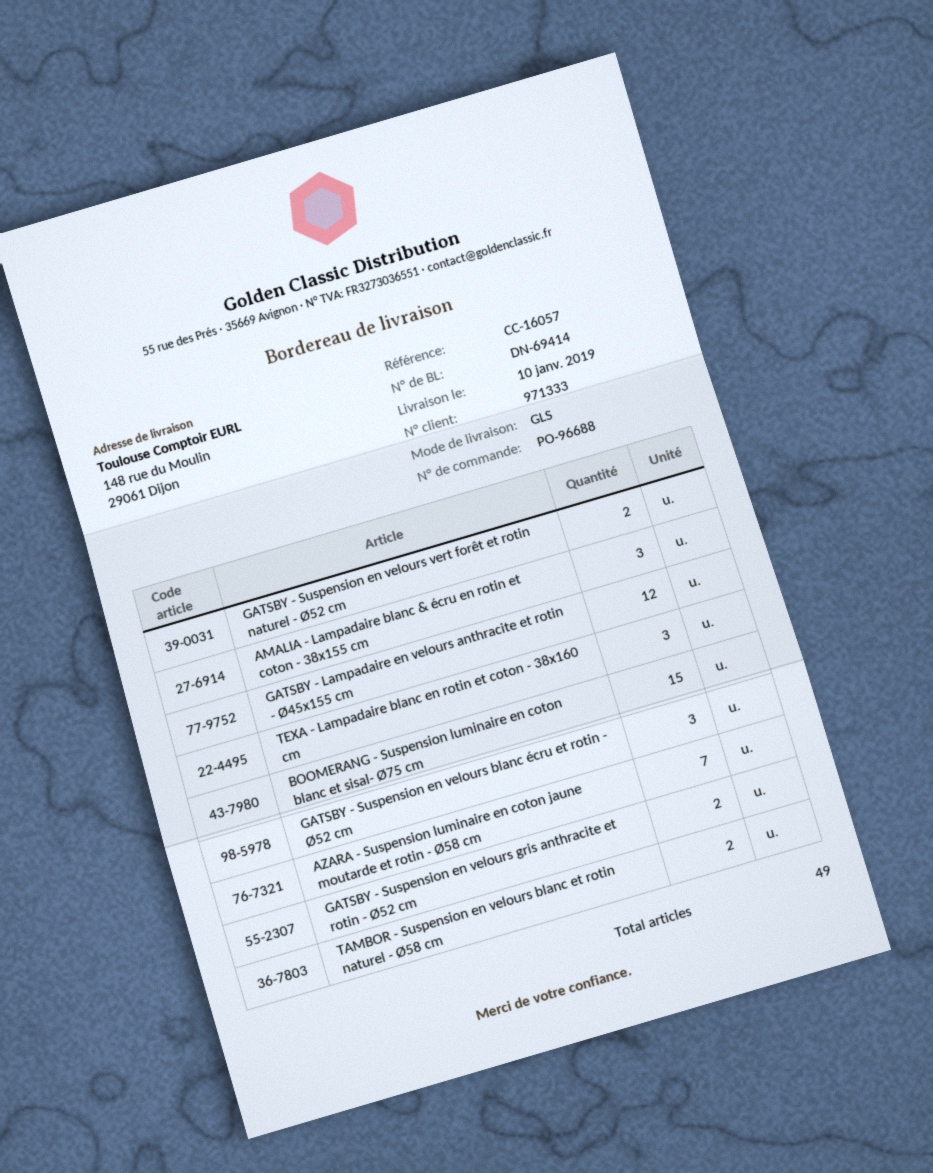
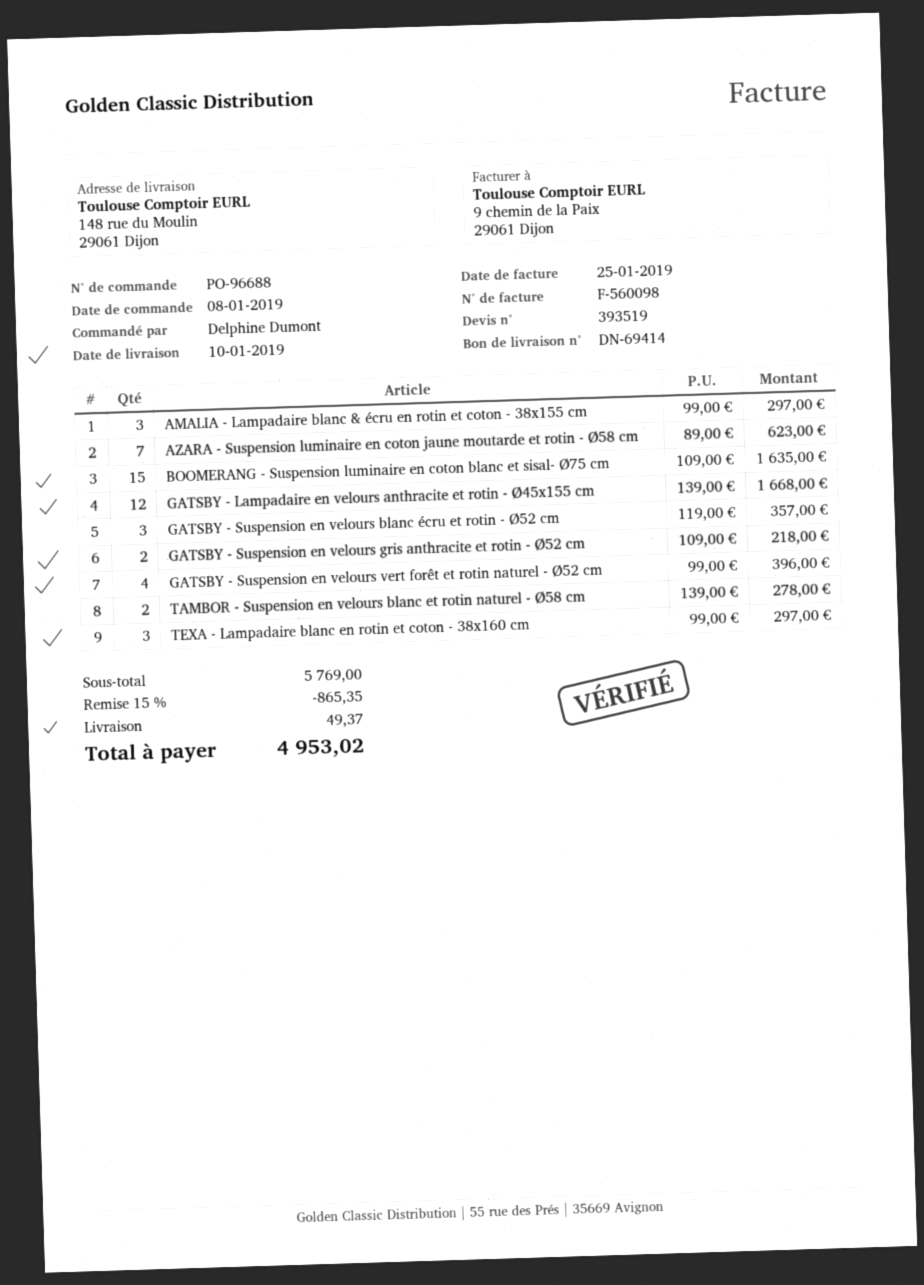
GATSBY - Suspension en velours vert forêt et rotin naturel - Ø52 cm: 2 -> 4

